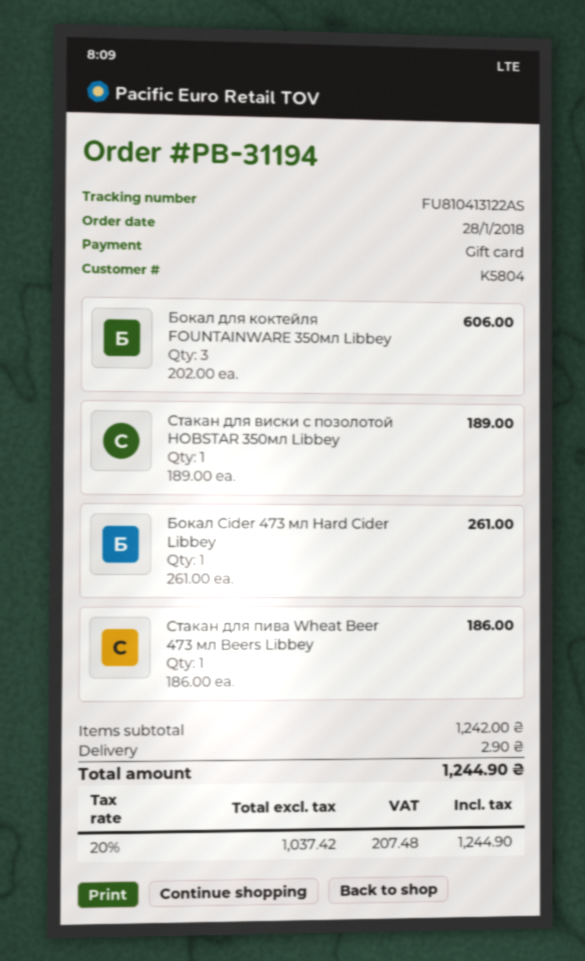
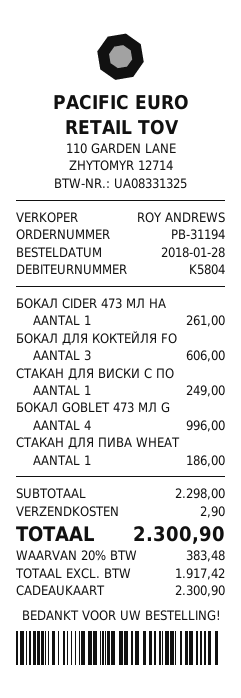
Стакан для виски с позолотой HOBSTAR 350мл Libbey: 1 for 189.00 -> 1 for 249.00
БОКАЛ GOBLET 473 МЛ G: none -> 4 for 996.00
subtotal: 1242.00 -> 2298.00
net: 1037.42 -> 1917.42
tax: 20% = 207.48 -> 20% = 383.48
total: 1244.90 -> 2300.90

